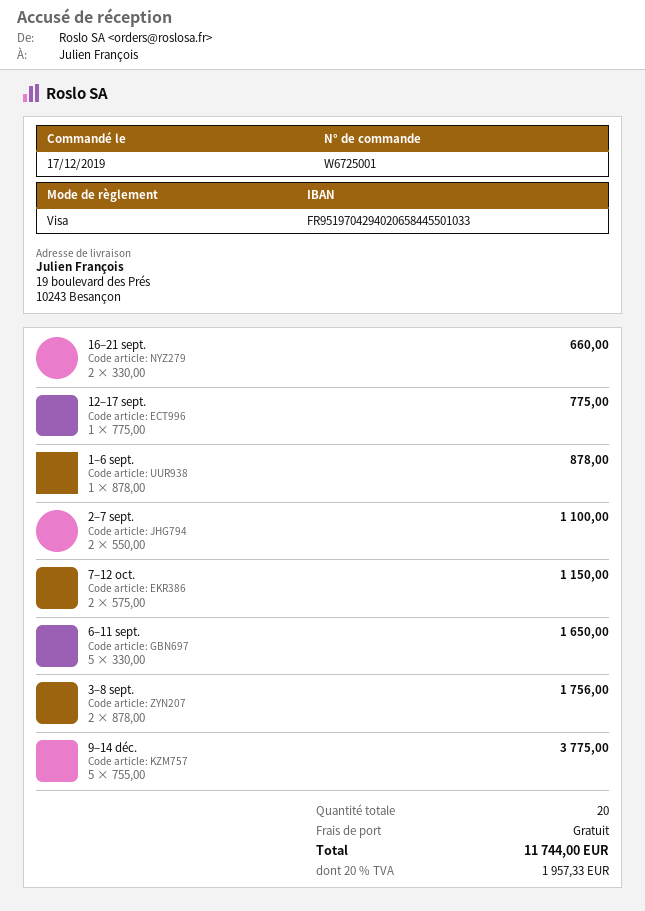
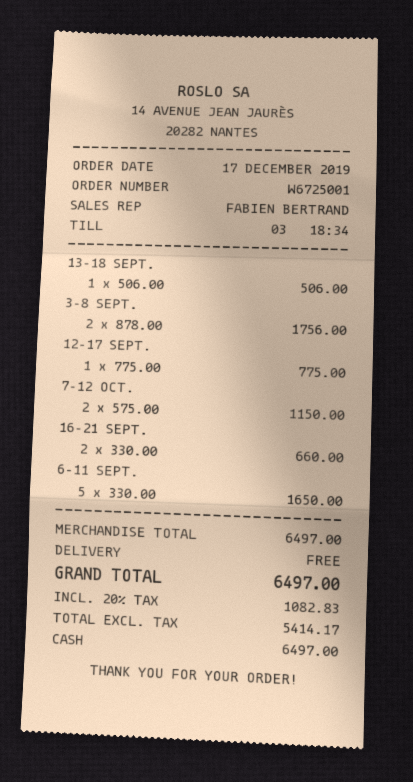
payment method: Visa -> cash
1–6 sept.: 1 x 878.00 = 878.00 -> none
2–7 sept.: 2 x 550.00 = 1100.00 -> none
9–14 déc.: 5 x 755.00 = 3775.00 -> none
13–18 SEPT.: none -> 1 x 506.00 = 506.00
tax: 20% = 1957.33 -> 20% = 1082.83
total: 11744.00 -> 6497.00

